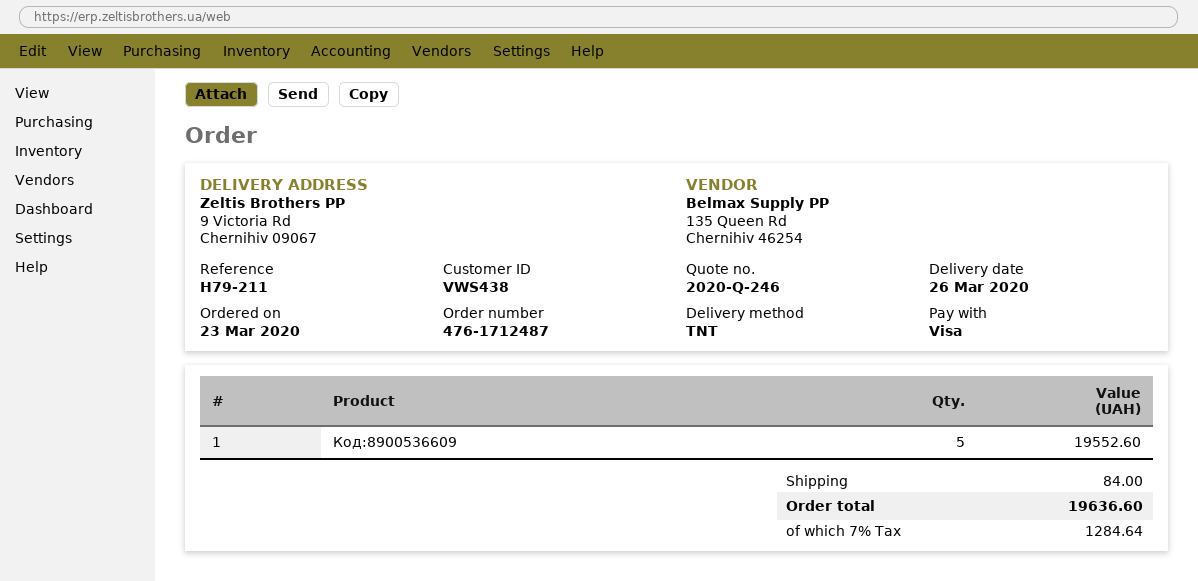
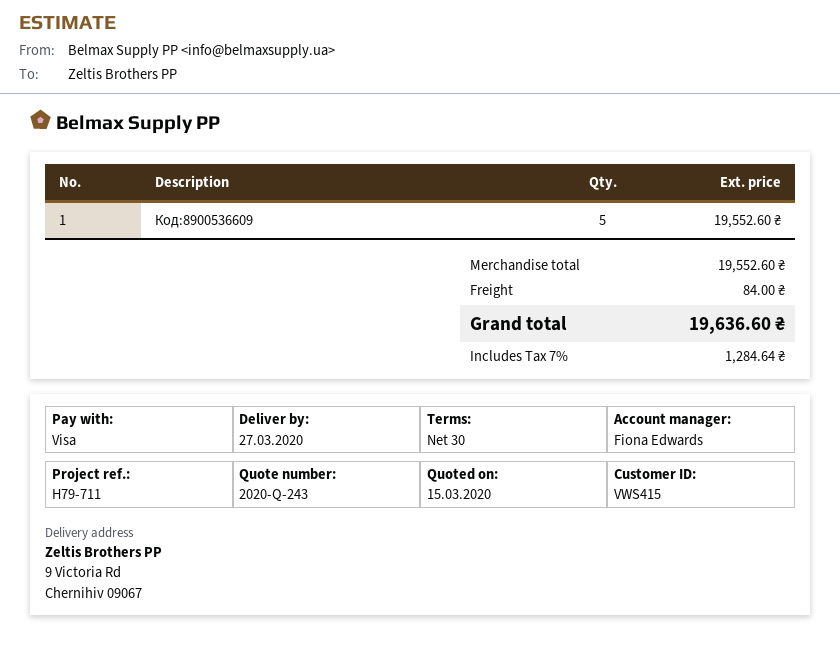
quote number: 2020-Q-246 -> 2020-Q-243
delivery date: 2020-03-26 -> 2020-03-27
customer number: VWS438 -> VWS415
reference: H79-211 -> H79-711

